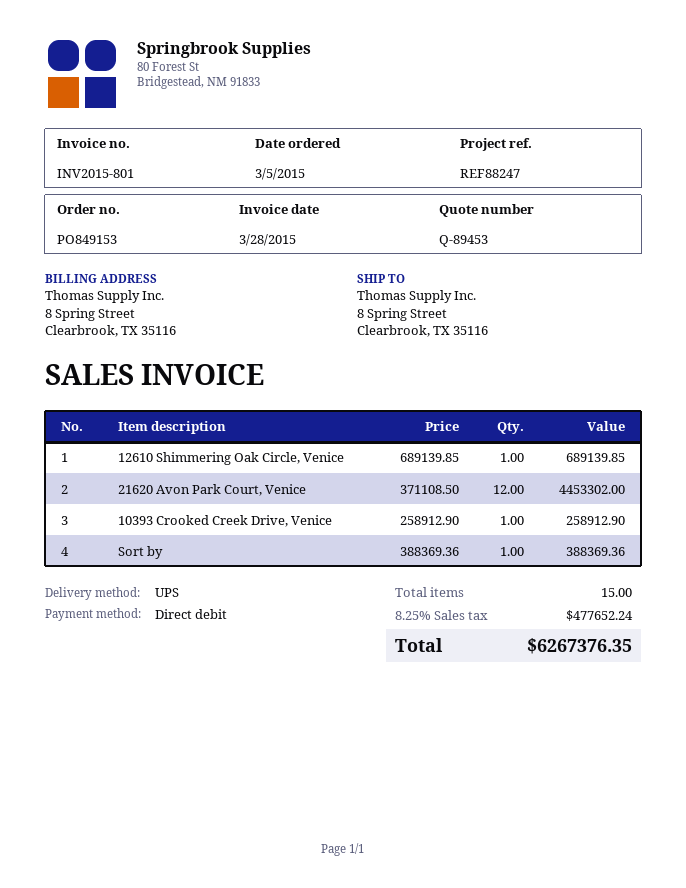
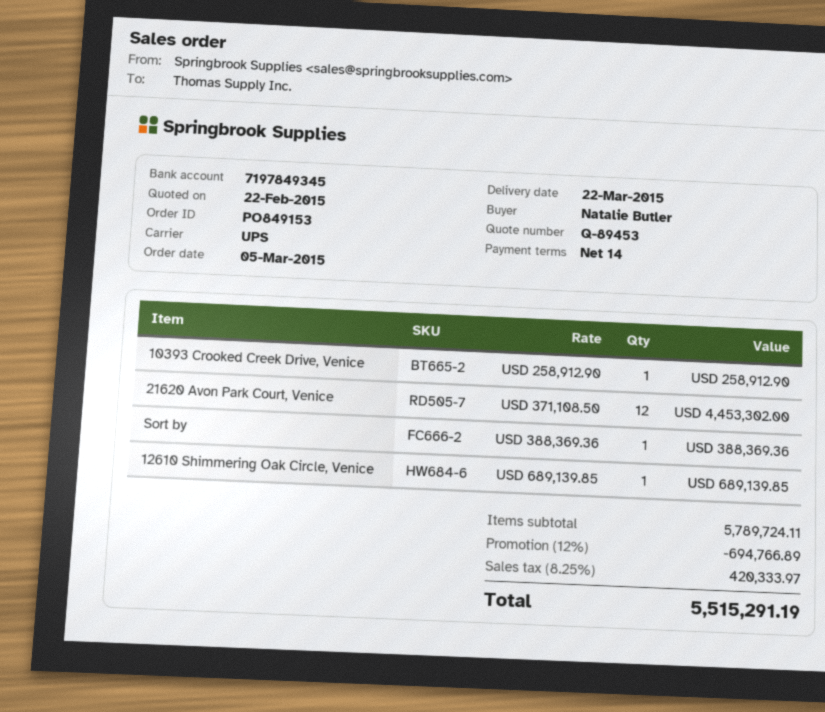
discount: none -> 12% = 694766.89
tax: 8.25% = 477652.24 -> 8.25% = 420333.97
total: 6267376.35 -> 5515291.19

